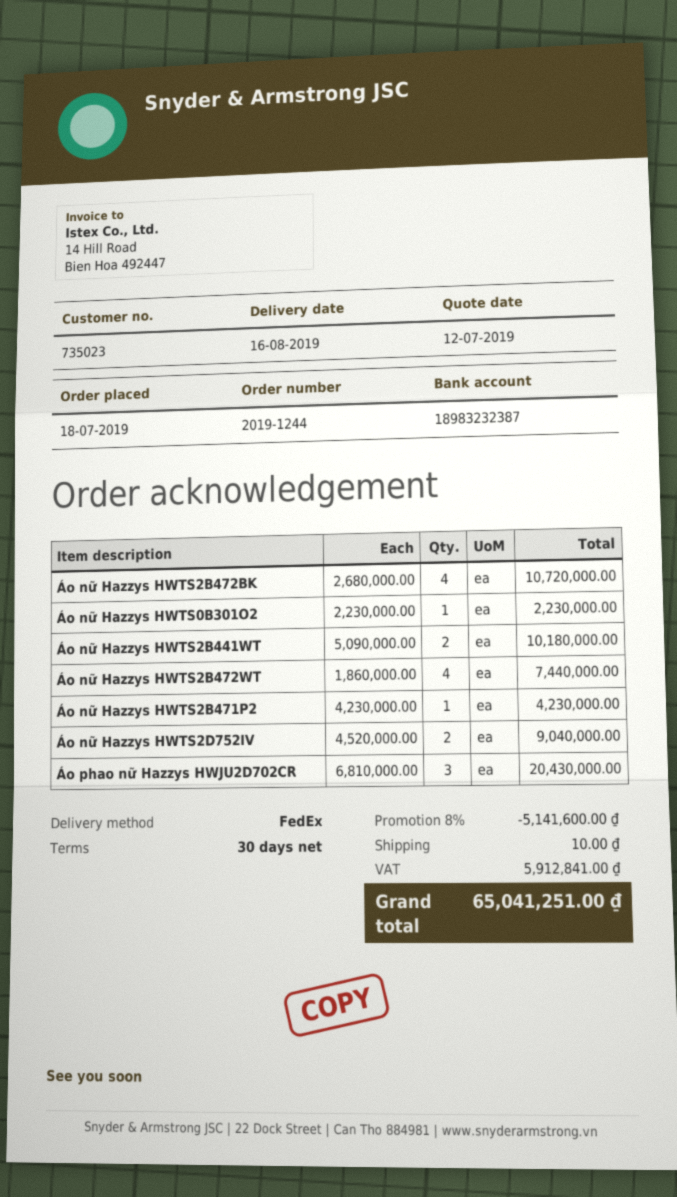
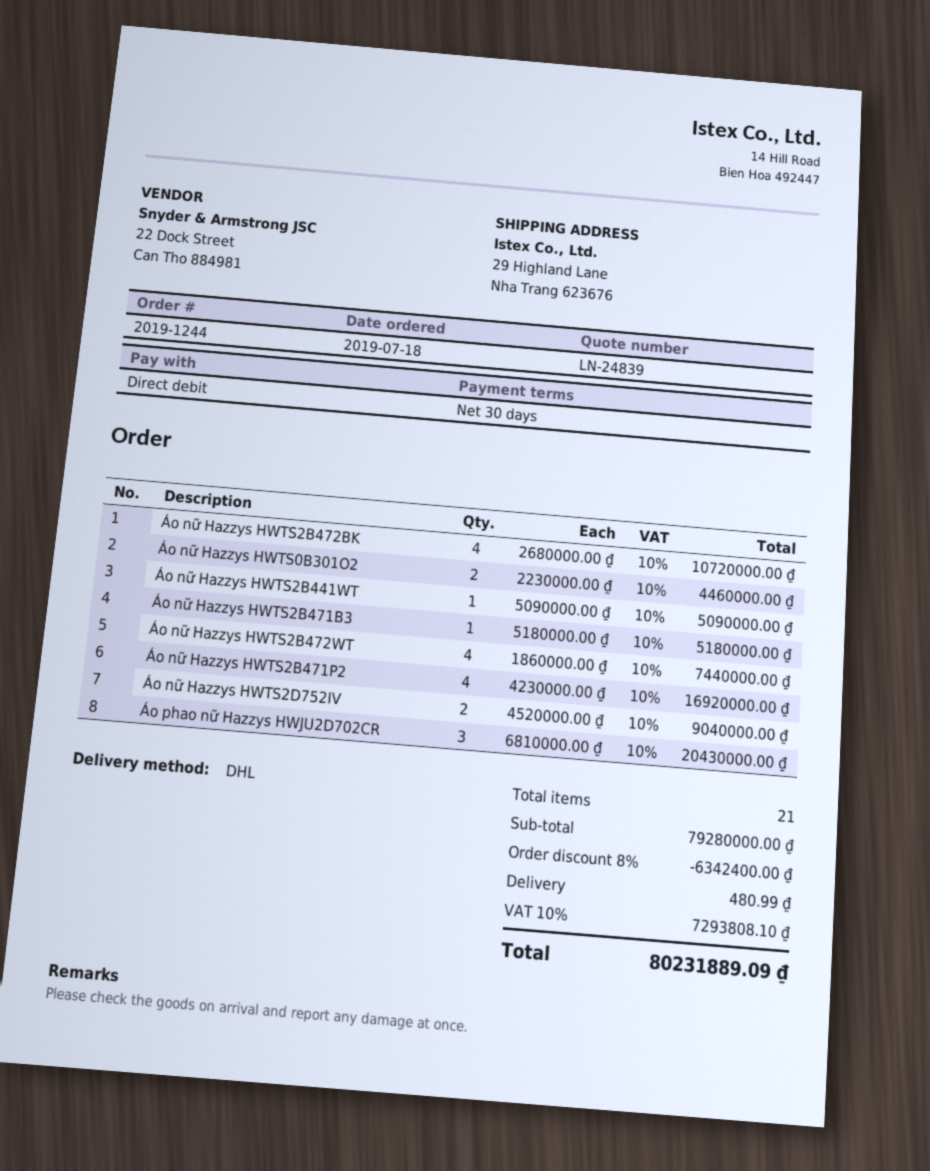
shipping method: FedEx -> DHL
Áo nữ Hazzys HWTS0B301O2: 1 x 2230000.00 = 2230000.00 -> 2 x 2230000.00 = 4460000.00
Áo nữ Hazzys HWTS2B441WT: 2 x 5090000.00 = 10180000.00 -> 1 x 5090000.00 = 5090000.00
Áo nữ Hazzys HWTS2B471P2: 1 x 4230000.00 = 4230000.00 -> 4 x 4230000.00 = 16920000.00
Áo nữ Hazzys HWTS2B471B3: none -> 1 x 5180000.00 = 5180000.00
discount: 8% = 5141600.00 -> 8% = 6342400.00
shipping: 10.00 -> 480.99
tax: 5912841.00 -> 7293808.10
total: 65041251.00 -> 80231889.09

